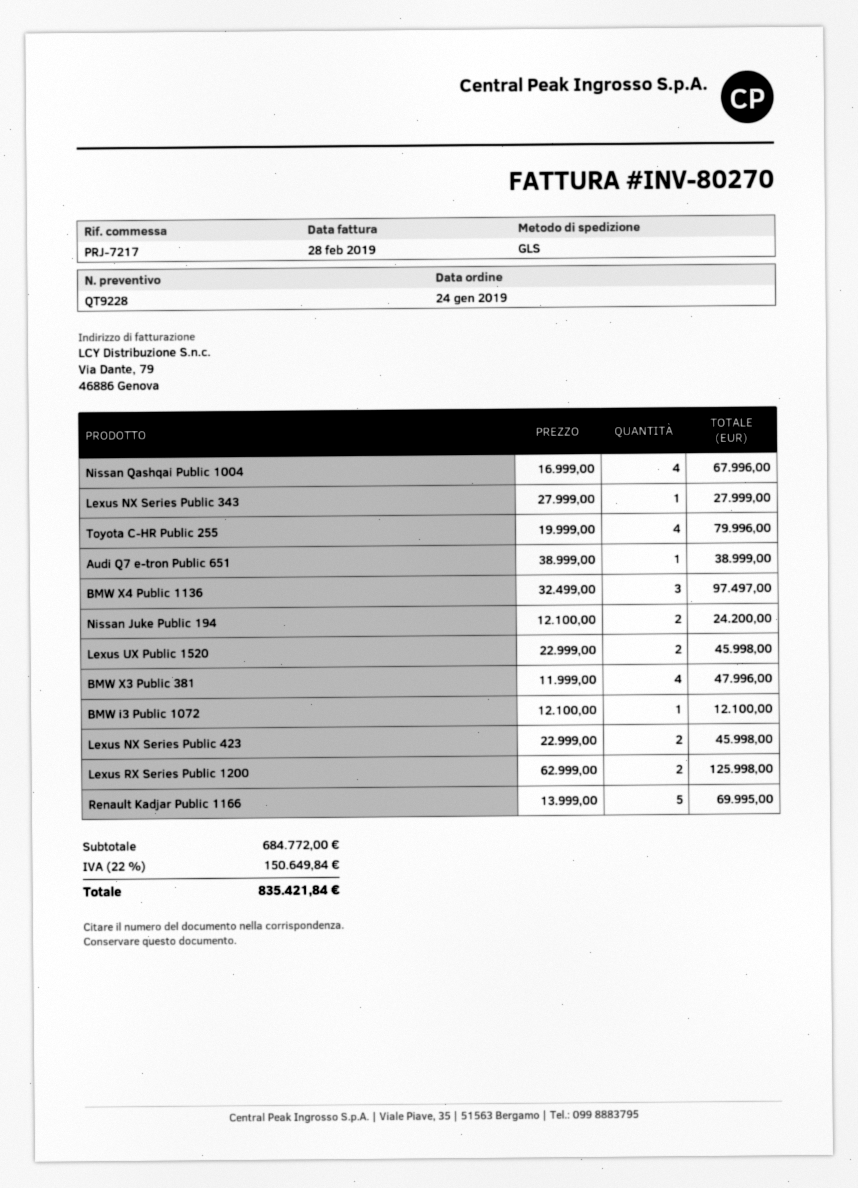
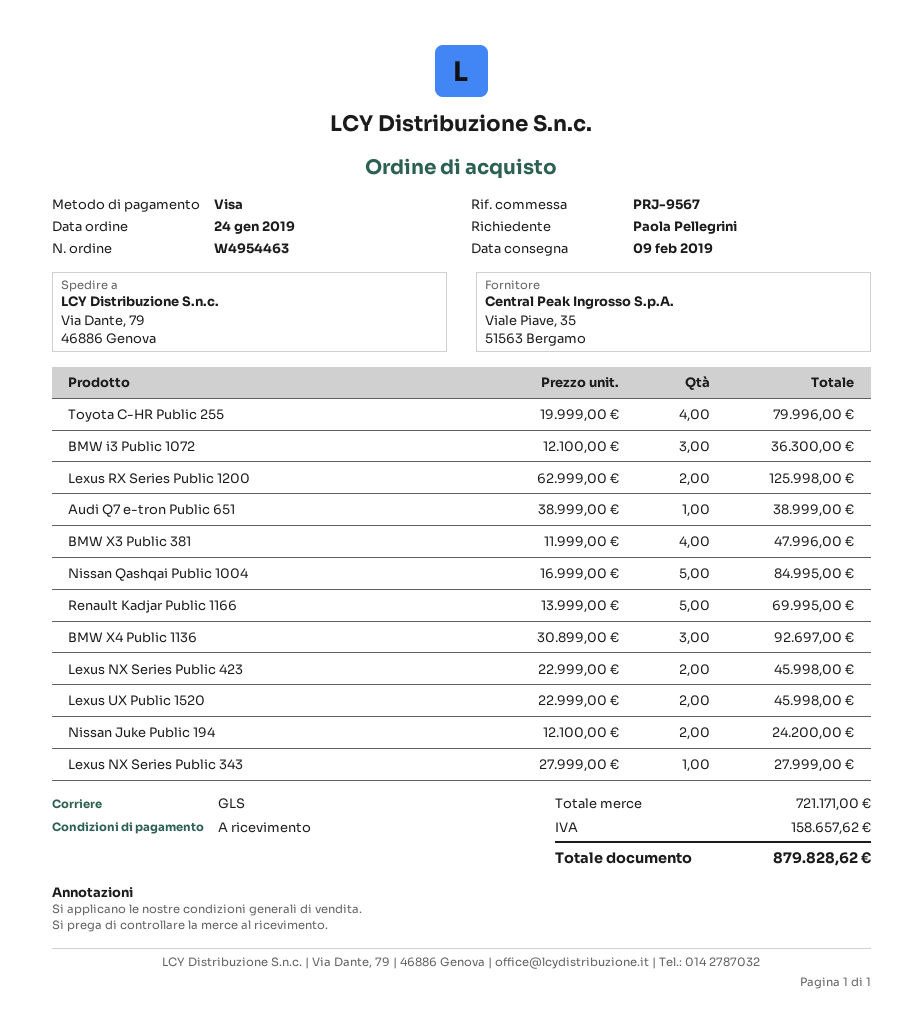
reference: PRJ-7217 -> PRJ-9567
Nissan Qashqai Public 1004: 4 x 16999.00 = 67996.00 -> 5 x 16999.00 = 84995.00
BMW X4 Public 1136: 3 x 32499.00 = 97497.00 -> 3 x 30899.00 = 92697.00
BMW i3 Public 1072: 1 x 12100.00 = 12100.00 -> 3 x 12100.00 = 36300.00
subtotal: 684772.00 -> 721171.00
tax: 150649.84 -> 158657.62
total: 835421.84 -> 879828.62

